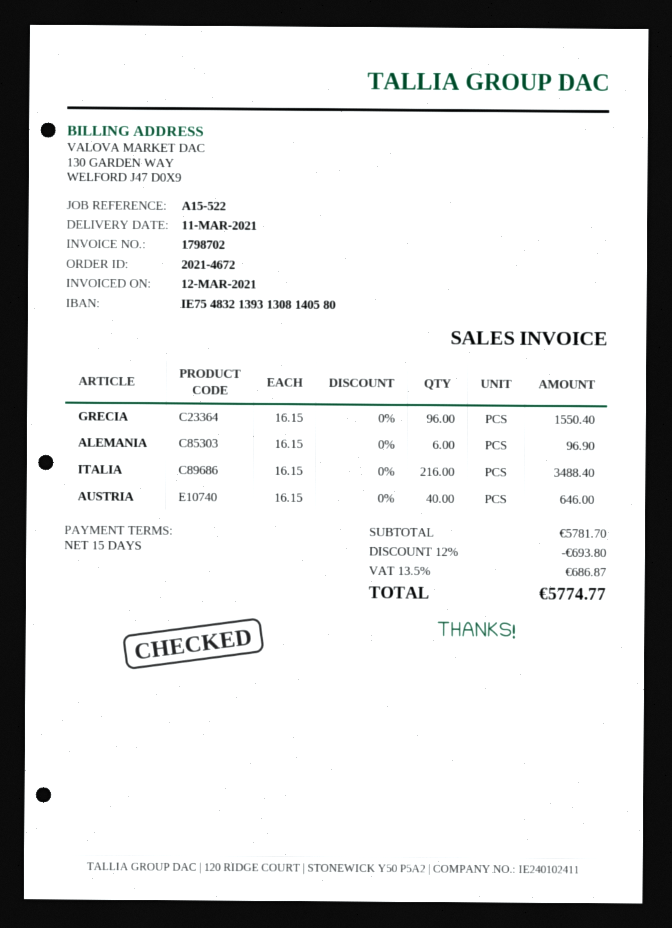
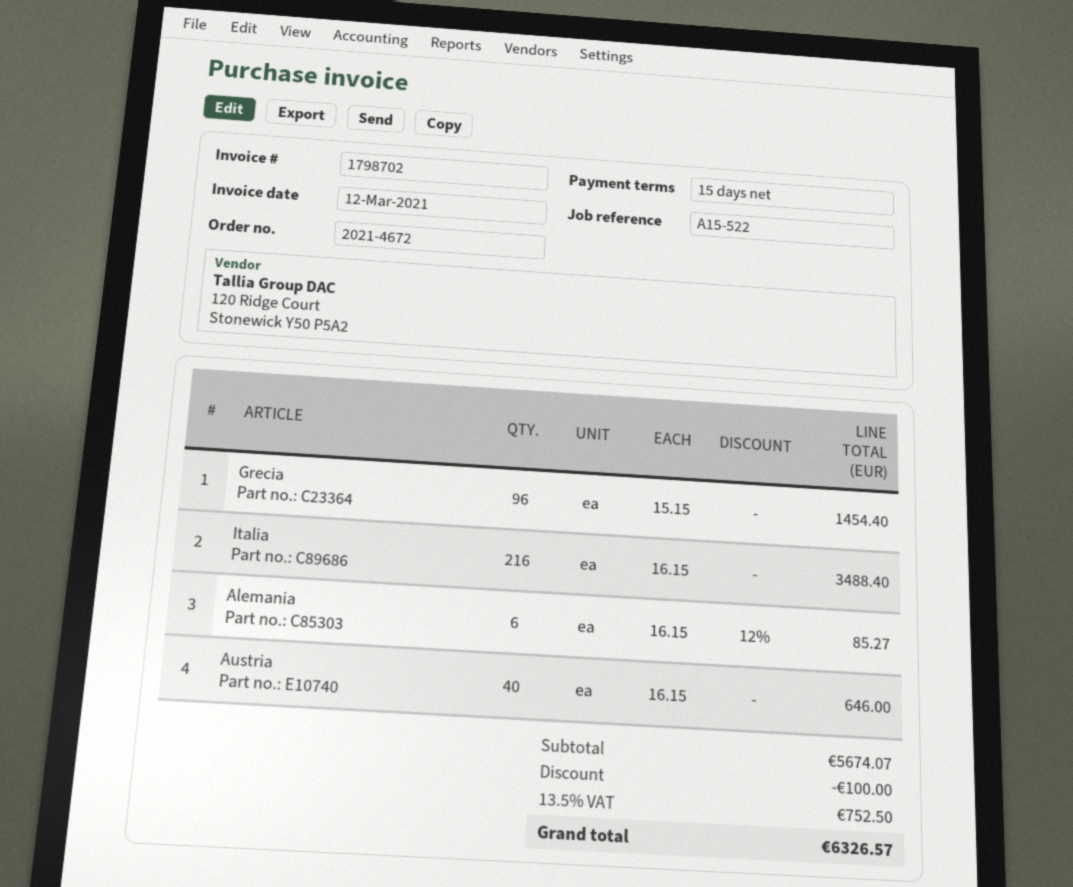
GRECIA: 96 x 16.15 = 1550.40 -> 96 x 15.15 = 1454.40
ALEMANIA: 6 x 16.15 = 96.90 -> 6 x 16.15 - 12% = 85.27
subtotal: 5781.70 -> 5674.07
discount: 693.80 -> 100.00
tax: 13.5% = 686.87 -> 13.5% = 752.50
total: 5774.77 -> 6326.57

